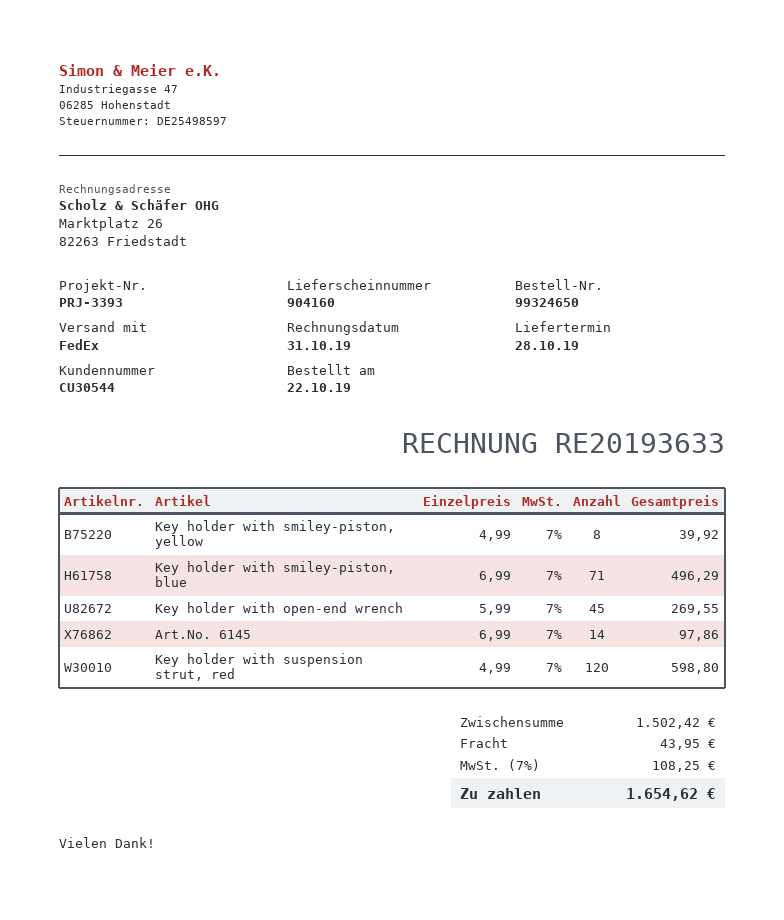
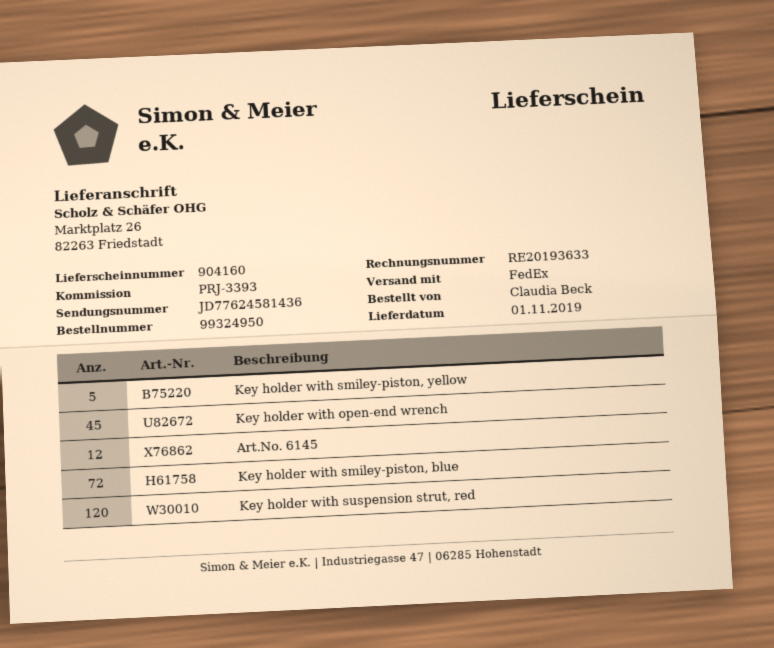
order number: 99324650 -> 99324950
delivery date: 2019-10-28 -> 2019-11-01
Key holder with smiley-piston, yellow: 8 -> 5
Key holder with smiley-piston, blue: 71 -> 72
Art.No. 6145: 14 -> 12

